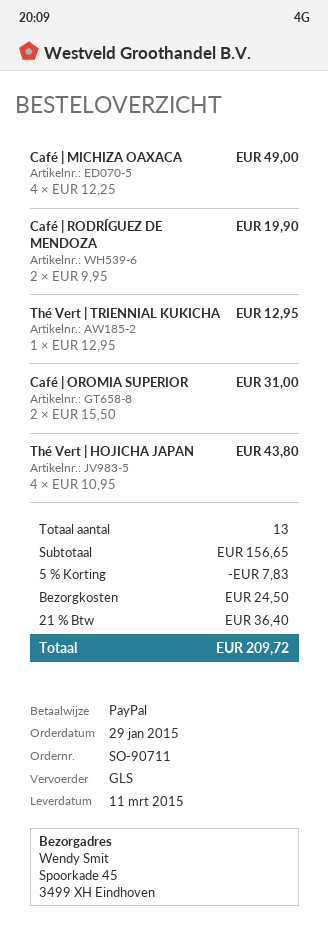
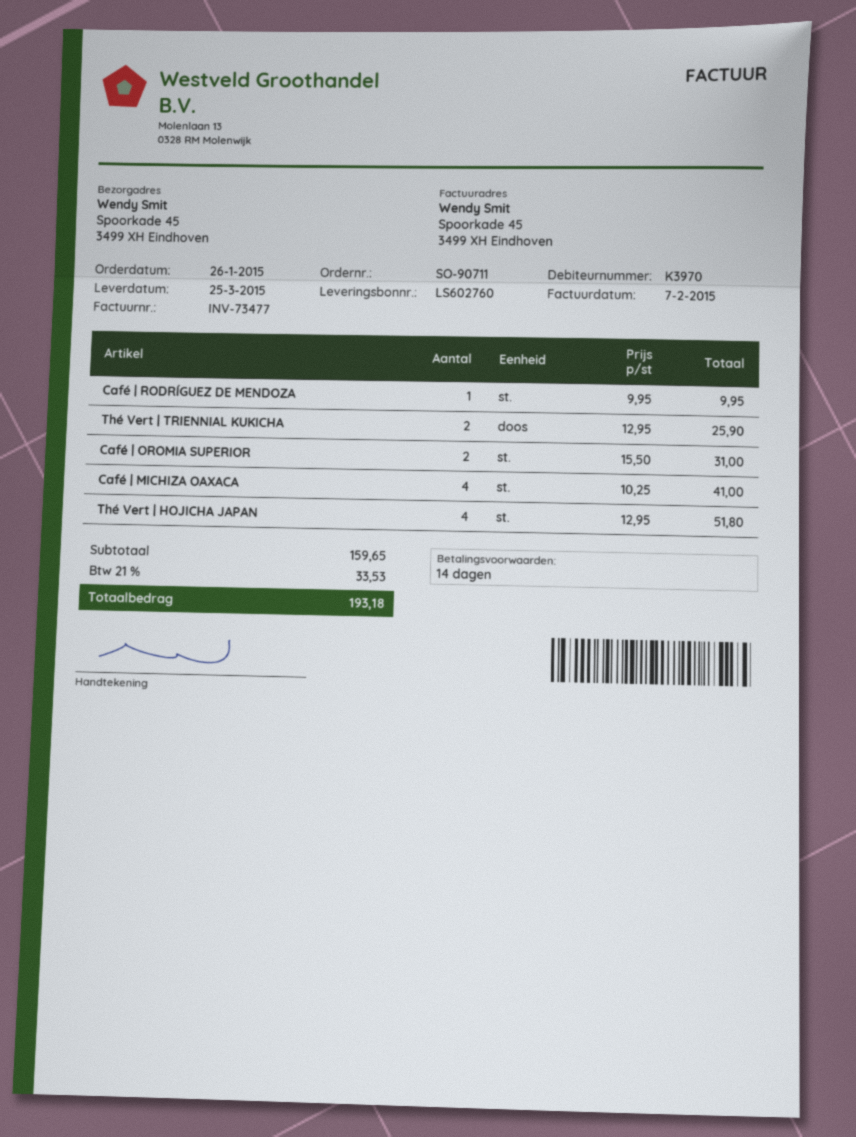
order date: 2015-01-29 -> 2015-01-26
delivery date: 2015-03-11 -> 2015-03-25
Café | MICHIZA OAXACA: 4 x 12.25 = 49.00 -> 4 x 10.25 = 41.00
Café | RODRÍGUEZ DE MENDOZA: 2 x 9.95 = 19.90 -> 1 x 9.95 = 9.95
Thé Vert | TRIENNIAL KUKICHA: 1 x 12.95 = 12.95 -> 2 x 12.95 = 25.90
Thé Vert | HOJICHA JAPAN: 4 x 10.95 = 43.80 -> 4 x 12.95 = 51.80
subtotal: 156.65 -> 159.65
discount: 5% = 7.83 -> none
shipping: 24.50 -> none
tax: 21% = 36.40 -> 21% = 33.53
total: 209.72 -> 193.18

